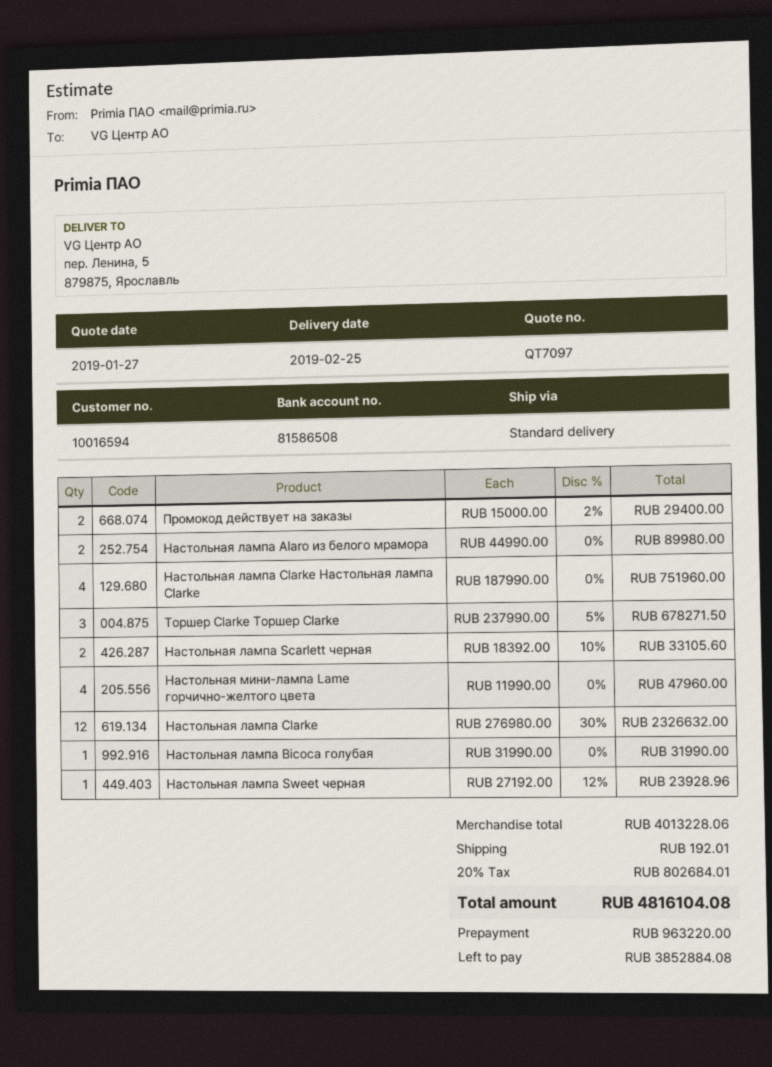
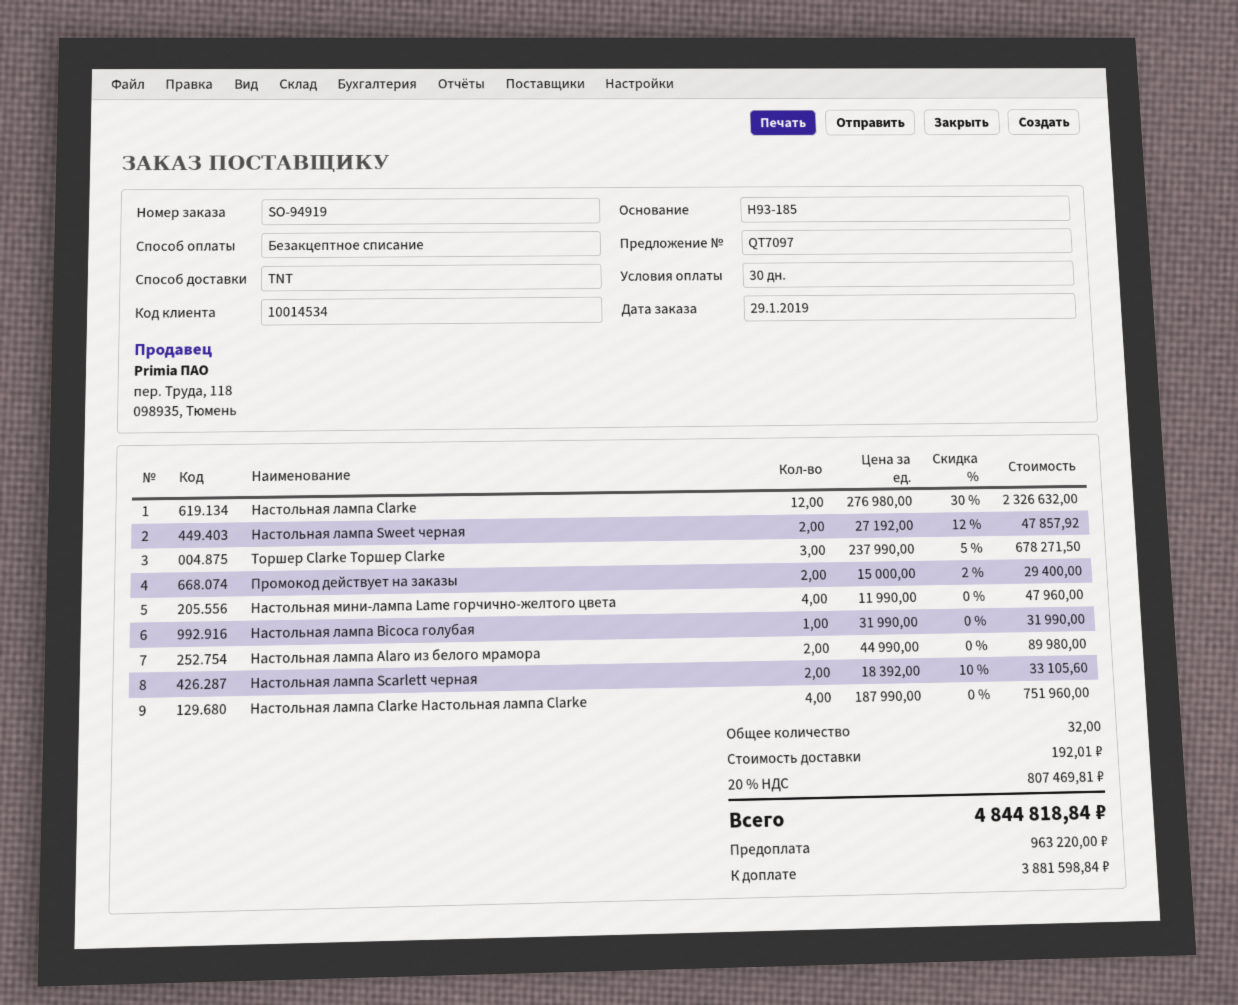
customer number: 10016594 -> 10014534
shipping method: standard -> TNT
Настольная лампа Sweet черная: 1 x 27192.00 - 12% = 23928.96 -> 2 x 27192.00 - 12% = 47857.92
tax: 20% = 802684.01 -> 20% = 807469.81
total: 4816104.08 -> 4844818.84
balance: 3852884.08 -> 3881598.84

